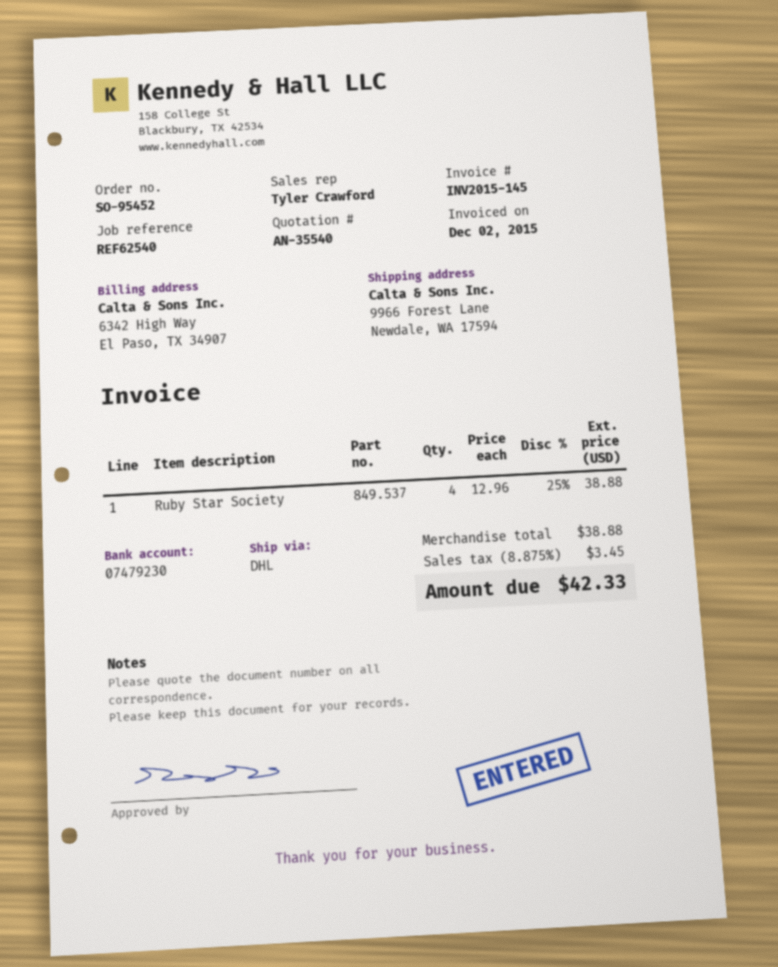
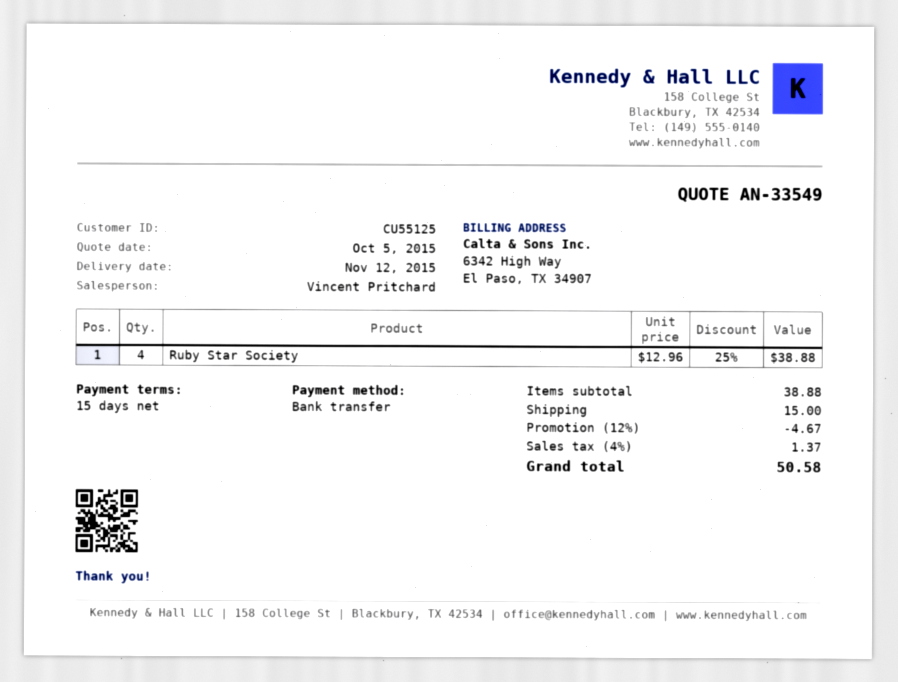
quote number: AN-35540 -> AN-33549
sales rep: Tyler Crawford -> Vincent Pritchard
discount: none -> 12% = 4.67
shipping: none -> 15.00
tax: 8.875% = 3.45 -> 4% = 1.37
total: 42.33 -> 50.58

